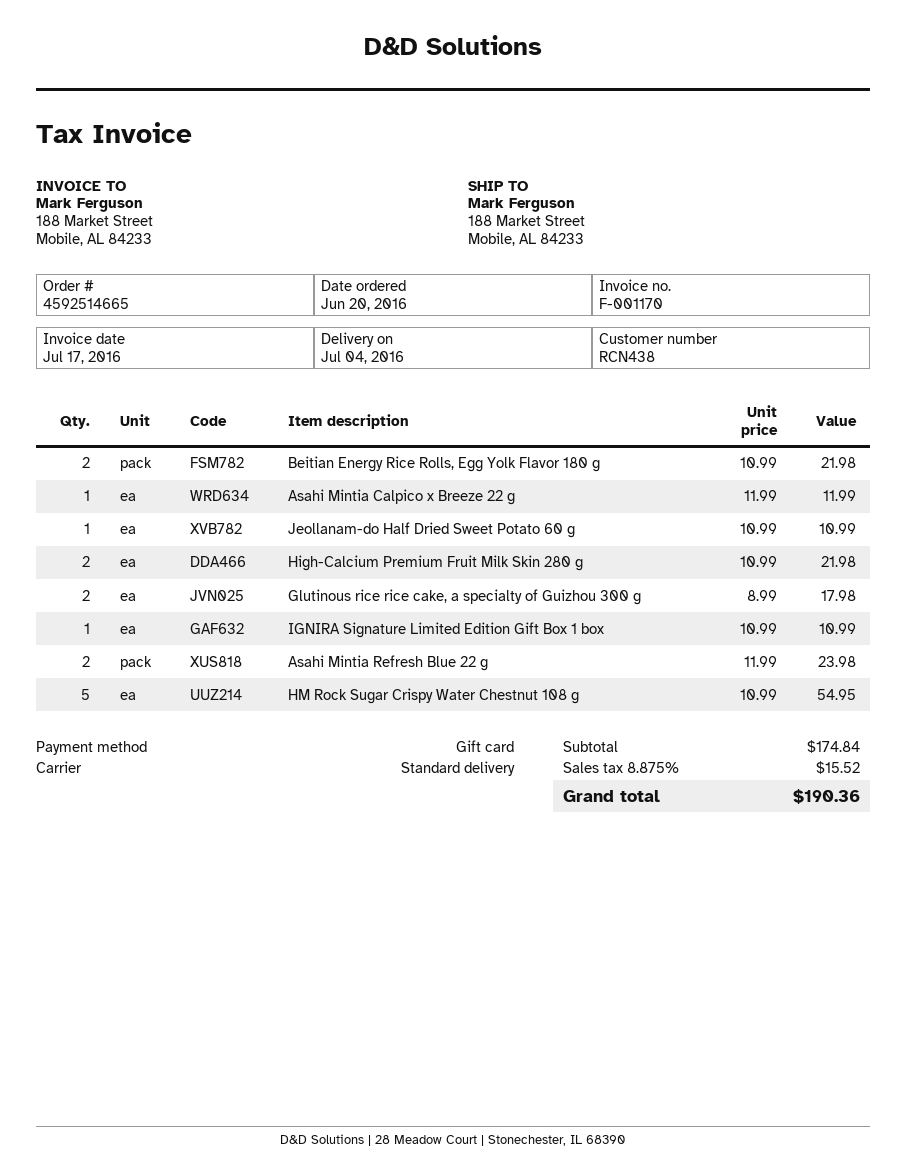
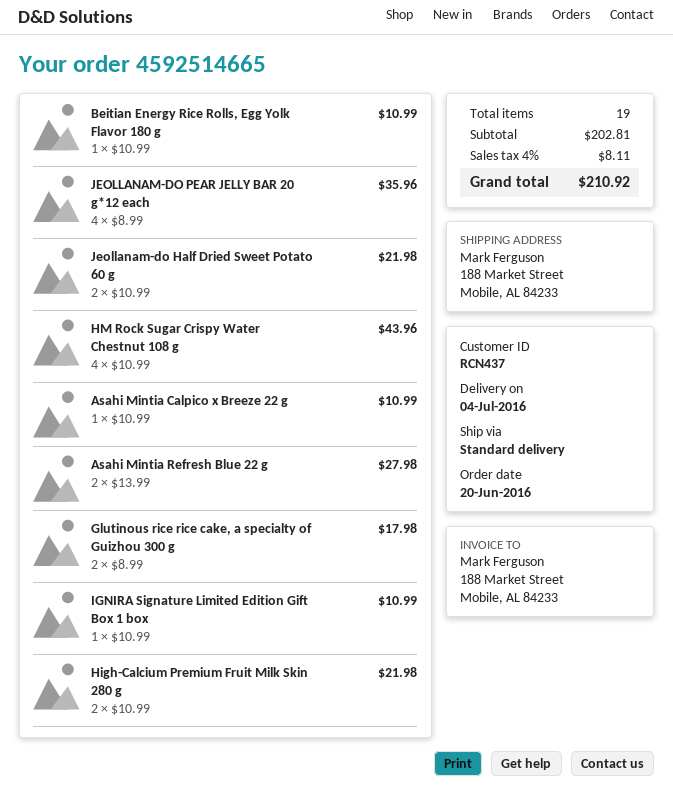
customer number: RCN438 -> RCN437
Beitian Energy Rice Rolls, Egg Yolk Flavor 180 g: 2 x 10.99 = 21.98 -> 1 x 10.99 = 10.99
Asahi Mintia Calpico x Breeze 22 g: 1 x 11.99 = 11.99 -> 1 x 10.99 = 10.99
Jeollanam-do Half Dried Sweet Potato 60 g: 1 x 10.99 = 10.99 -> 2 x 10.99 = 21.98
Asahi Mintia Refresh Blue 22 g: 2 x 11.99 = 23.98 -> 2 x 13.99 = 27.98
HM Rock Sugar Crispy Water Chestnut 108 g: 5 x 10.99 = 54.95 -> 4 x 10.99 = 43.96
JEOLLANAM-DO PEAR JELLY BAR 20 g*12 each: none -> 4 x 8.99 = 35.96
subtotal: 174.84 -> 202.81
tax: 8.875% = 15.52 -> 4% = 8.11
total: 190.36 -> 210.92

